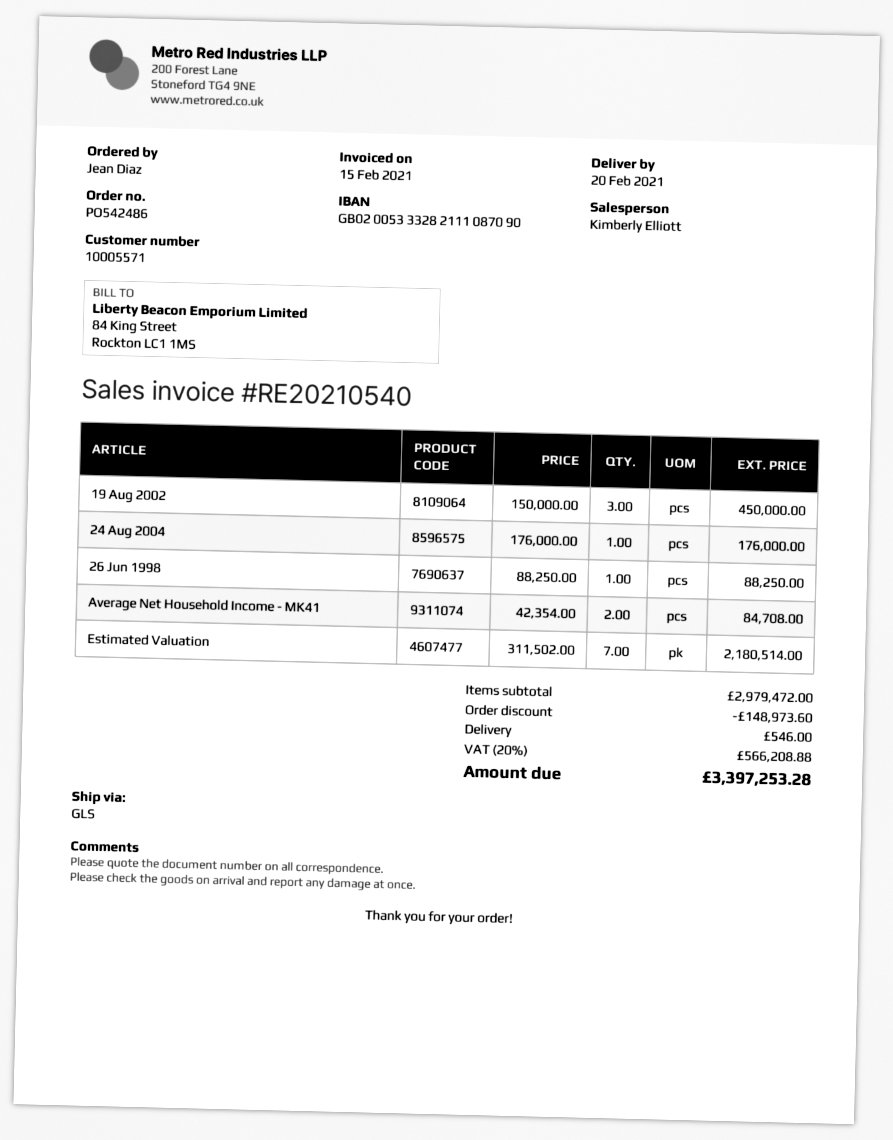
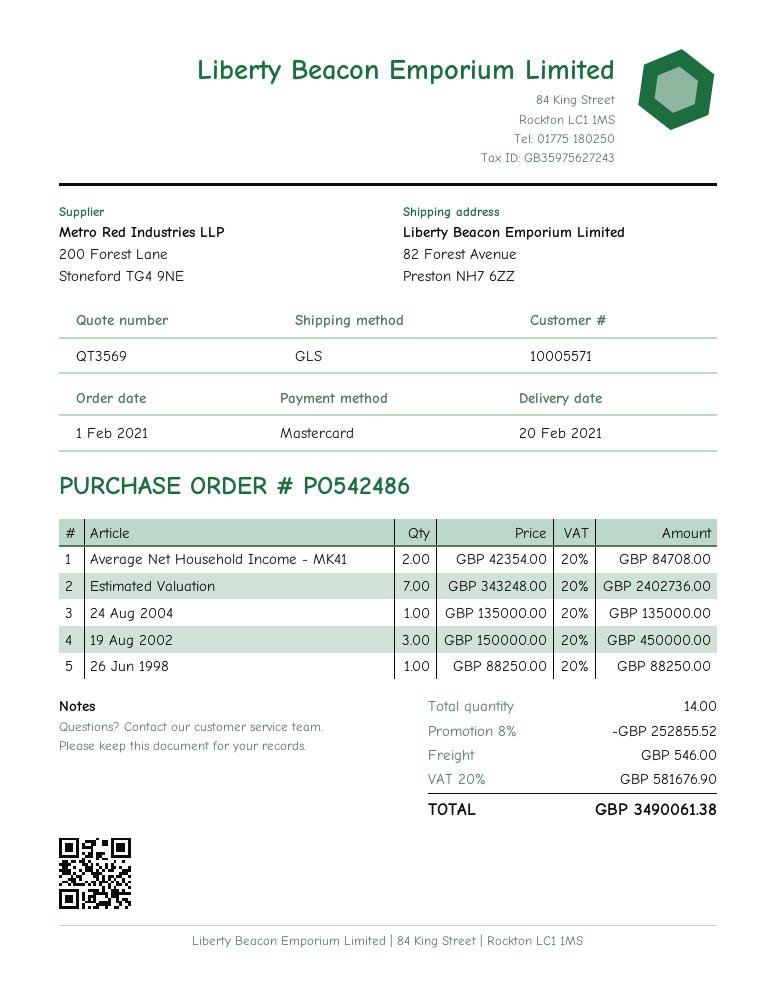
24 Aug 2004: 1 x 176000.00 = 176000.00 -> 1 x 135000.00 = 135000.00
Estimated Valuation: 7 x 311502.00 = 2180514.00 -> 7 x 343248.00 = 2402736.00
discount: 148973.60 -> 252855.52
tax: 20% = 566208.88 -> 20% = 581676.90
total: 3397253.28 -> 3490061.38

